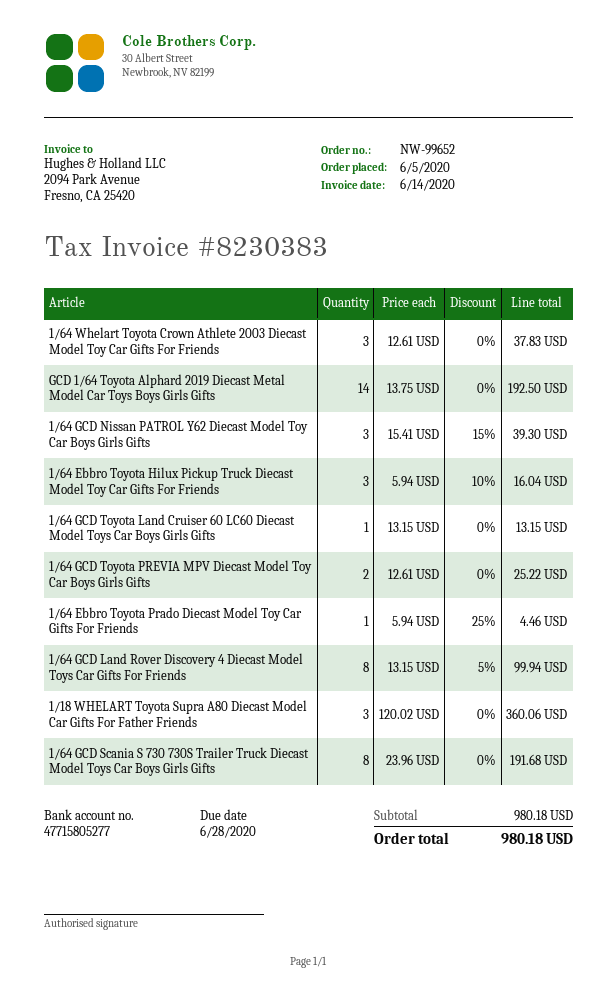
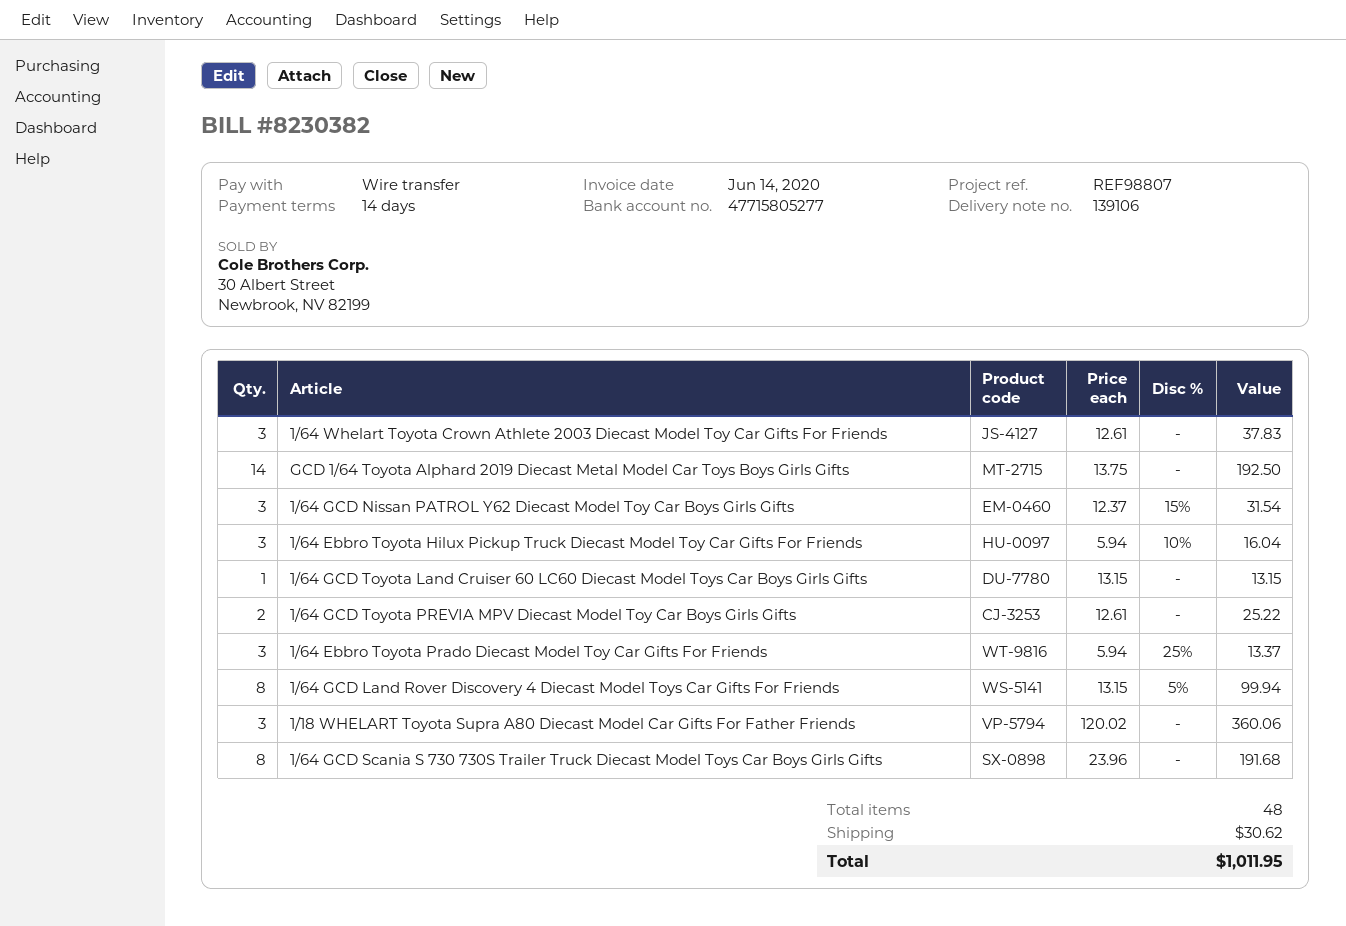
invoice number: 8230383 -> 8230382
1/64 GCD Nissan PATROL Y62 Diecast Model Toy Car Boys Girls Gifts: 3 x 15.41 - 15% = 39.30 -> 3 x 12.37 - 15% = 31.54
1/64 Ebbro Toyota Prado Diecast Model Toy Car Gifts For Friends: 1 x 5.94 - 25% = 4.46 -> 3 x 5.94 - 25% = 13.37
shipping: none -> 30.62
total: 980.18 -> 1011.95

